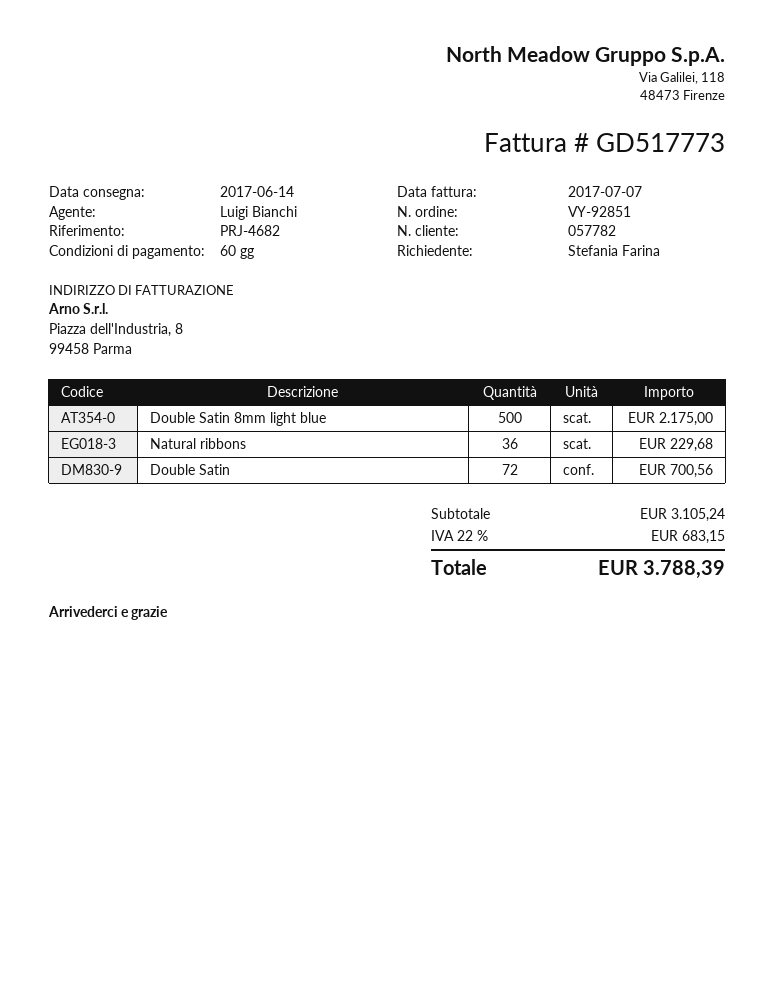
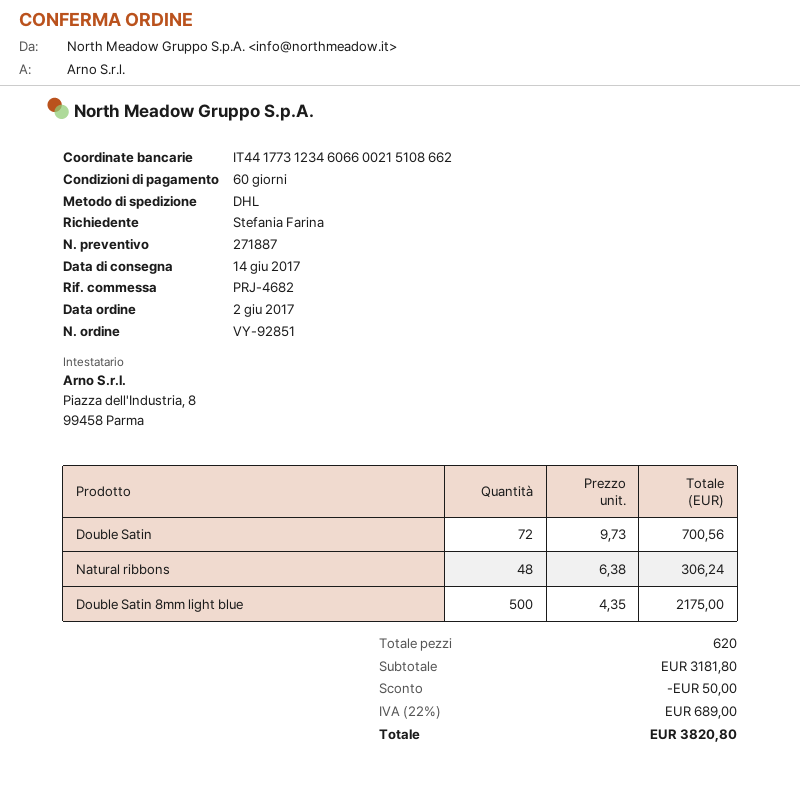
Natural ribbons: 36 for 229.68 -> 48 for 306.24
subtotal: 3105.24 -> 3181.80
discount: none -> 50.00
tax: 22% = 683.15 -> 22% = 689.00
total: 3788.39 -> 3820.80

